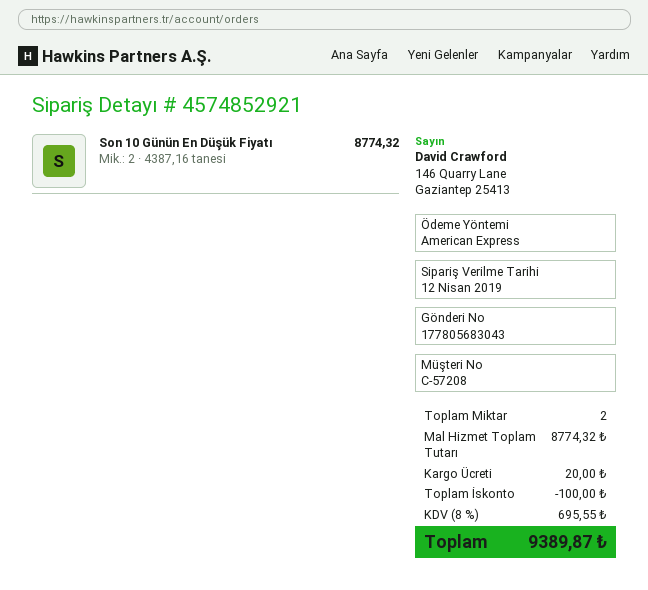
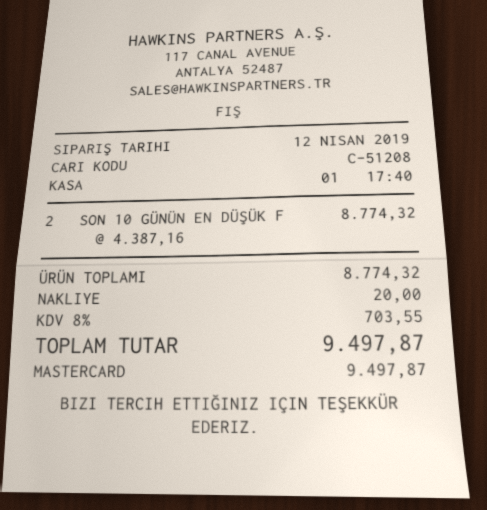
customer number: C-57208 -> C-51208
payment method: American Express -> Mastercard
discount: 100.00 -> none
tax: 8% = 695.55 -> 8% = 703.55
total: 9389.87 -> 9497.87

